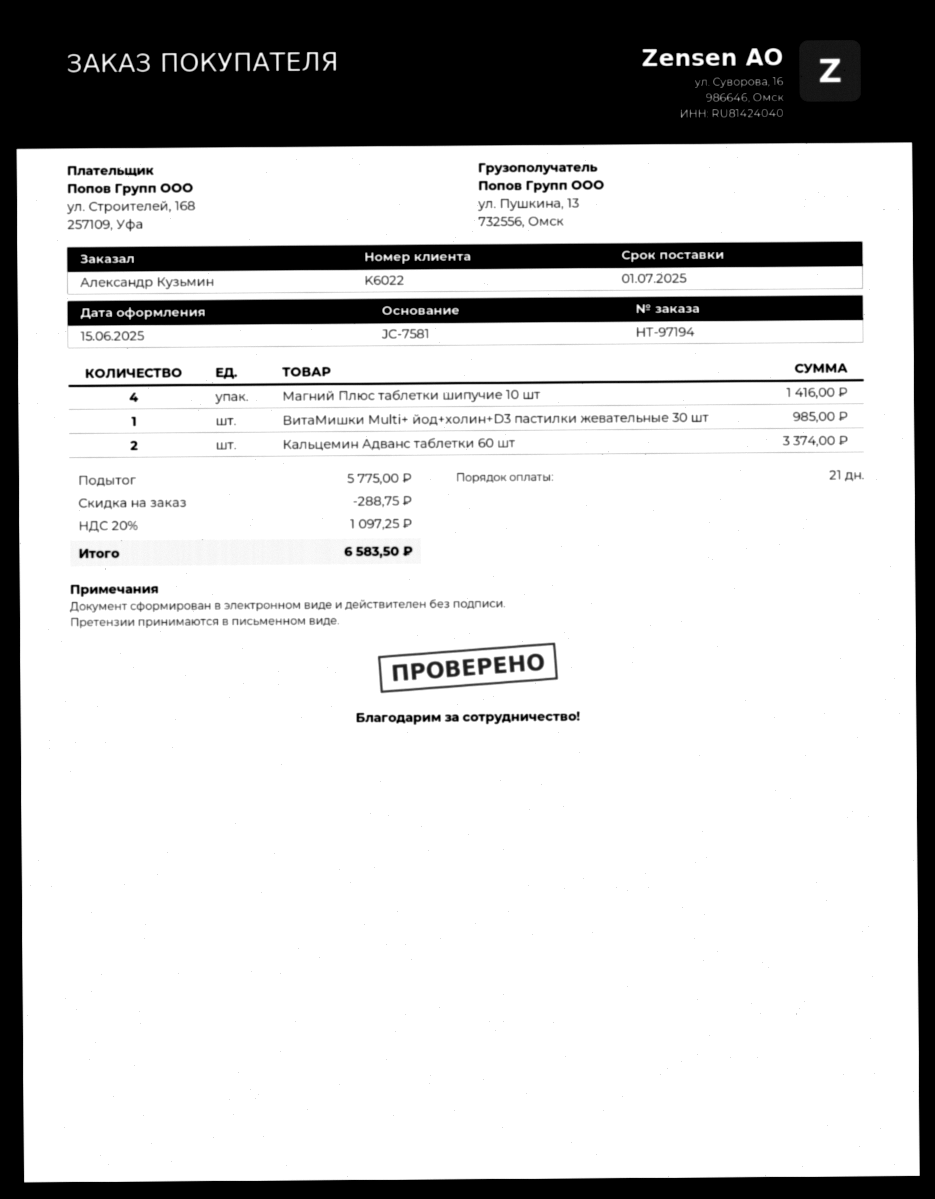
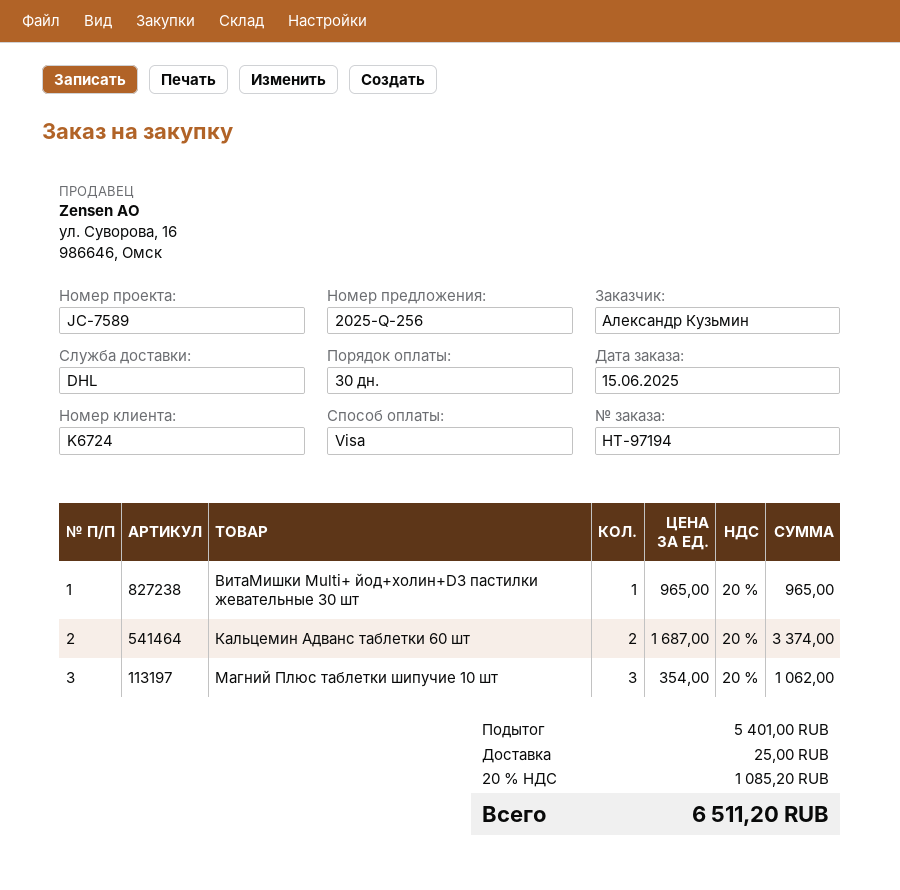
payment terms: 21 days -> 30 days
customer number: K6022 -> K6724
reference: JC-7581 -> JC-7589
Магний Плюс таблетки шипучие 10 шт: 4 for 1416.00 -> 3 for 1062.00
ВитаМишки Multi+ йод+холин+D3 пастилки жевательные 30 шт: 1 for 985.00 -> 1 for 965.00
subtotal: 5775.00 -> 5401.00
discount: 288.75 -> none
shipping: none -> 25.00
tax: 20% = 1097.25 -> 20% = 1085.20
total: 6583.50 -> 6511.20

